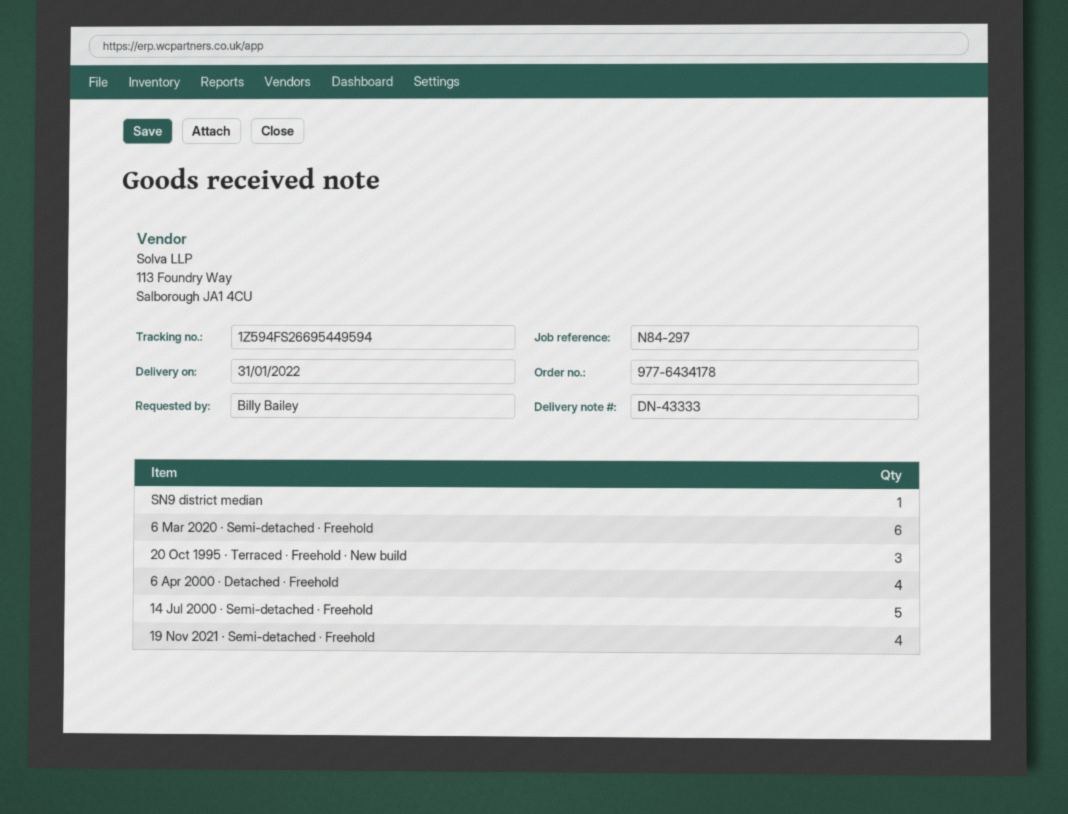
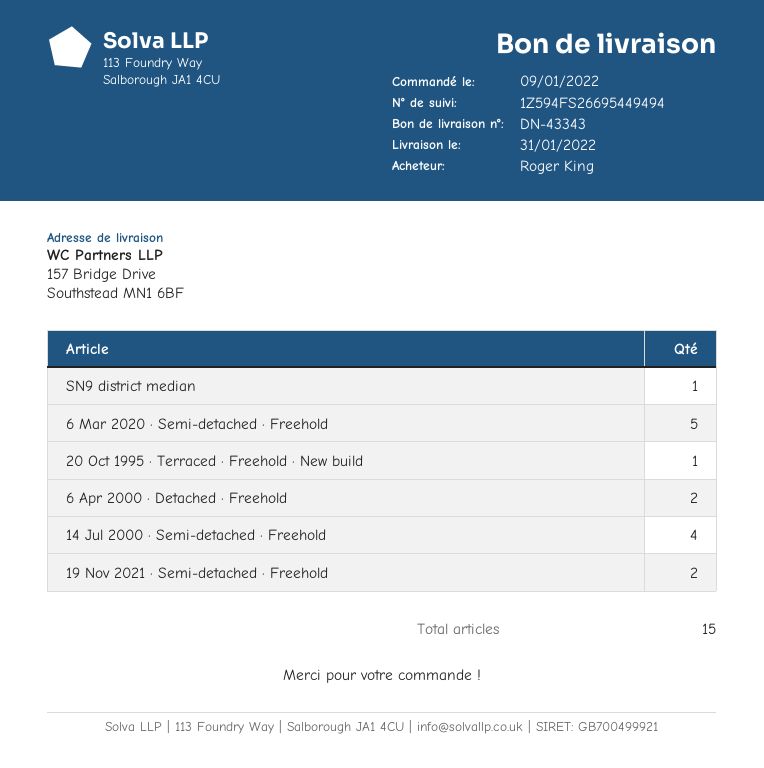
delivery note number: DN-43333 -> DN-43343
ordered by: Billy Bailey -> Roger King
tracking number: 1Z594FS26695449594 -> 1Z594FS26695449494
6 Mar 2020 · Semi-detached · Freehold: 6 -> 5
20 Oct 1995 · Terraced · Freehold · New build: 3 -> 1
6 Apr 2000 · Detached · Freehold: 4 -> 2
14 Jul 2000 · Semi-detached · Freehold: 5 -> 4
19 Nov 2021 · Semi-detached · Freehold: 4 -> 2

